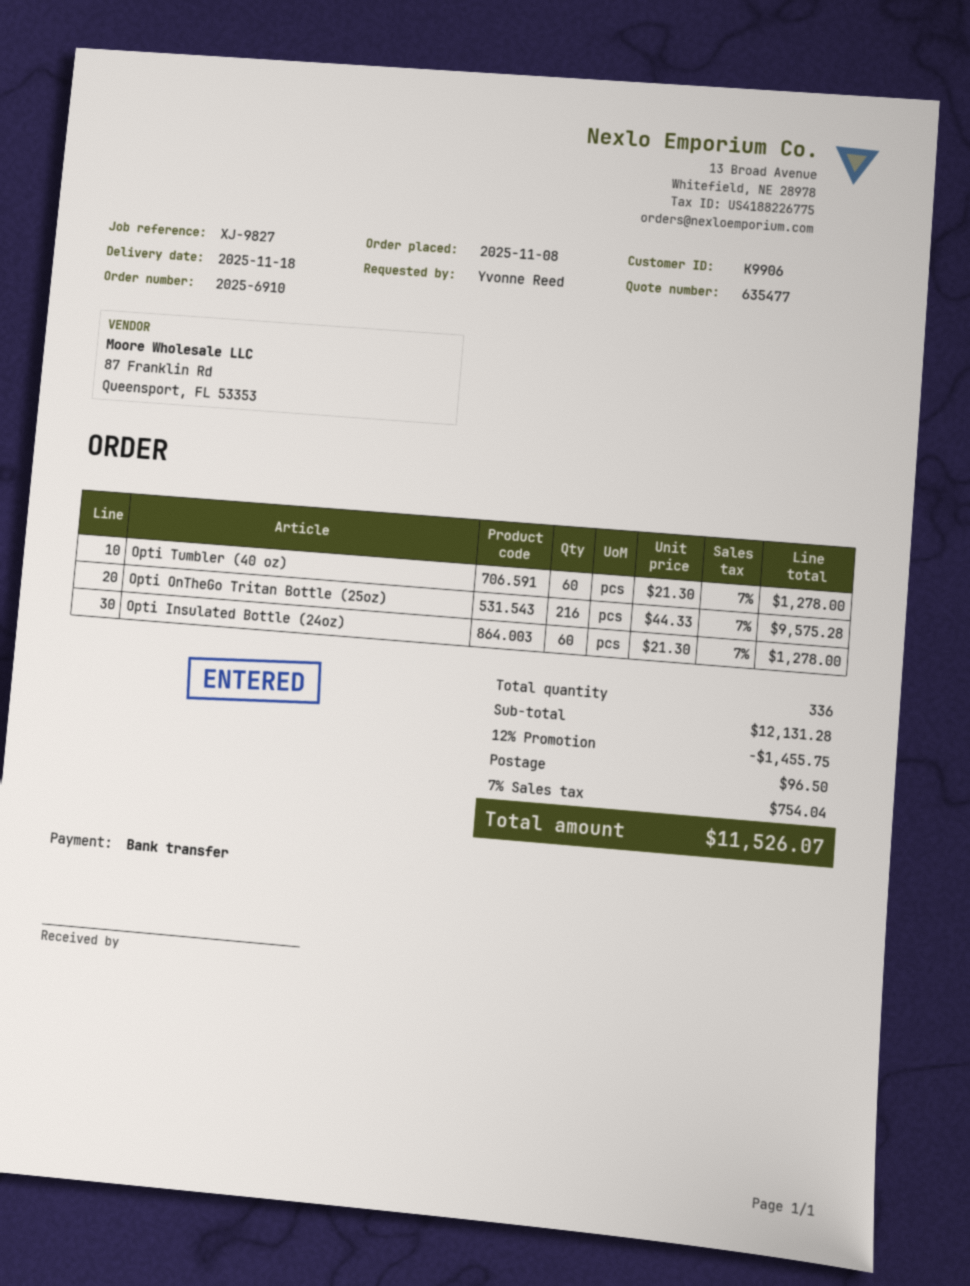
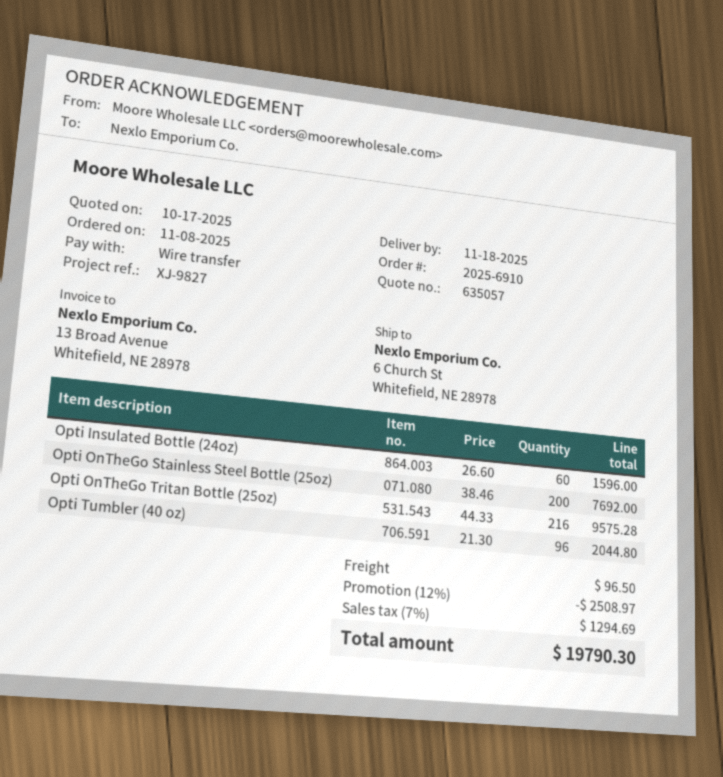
quote number: 635477 -> 635057
Opti Tumbler (40 oz): 60 x 21.30 = 1278.00 -> 96 x 21.30 = 2044.80
Opti Insulated Bottle (24oz): 60 x 21.30 = 1278.00 -> 60 x 26.60 = 1596.00
Opti OnTheGo Stainless Steel Bottle (25oz): none -> 200 x 38.46 = 7692.00
discount: 12% = 1455.75 -> 12% = 2508.97
tax: 7% = 754.04 -> 7% = 1294.69
total: 11526.07 -> 19790.30

